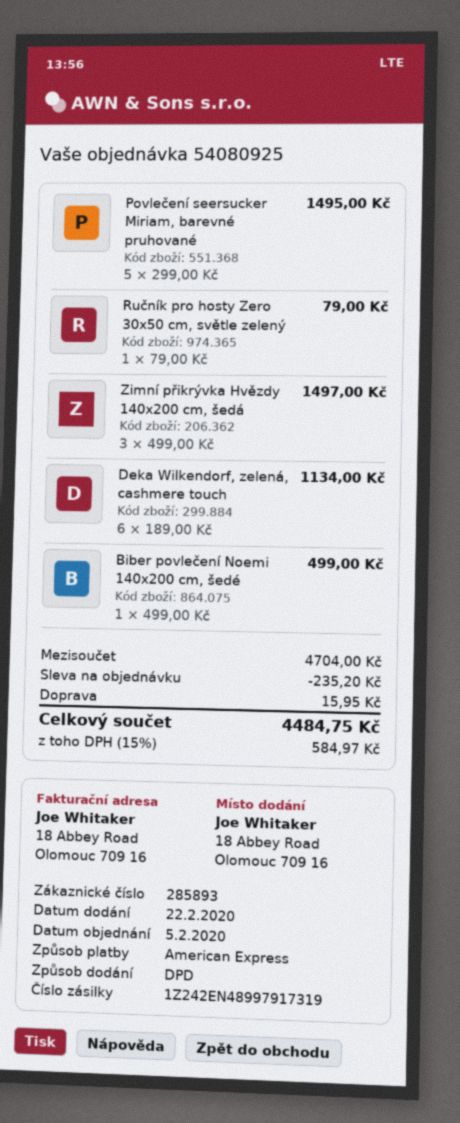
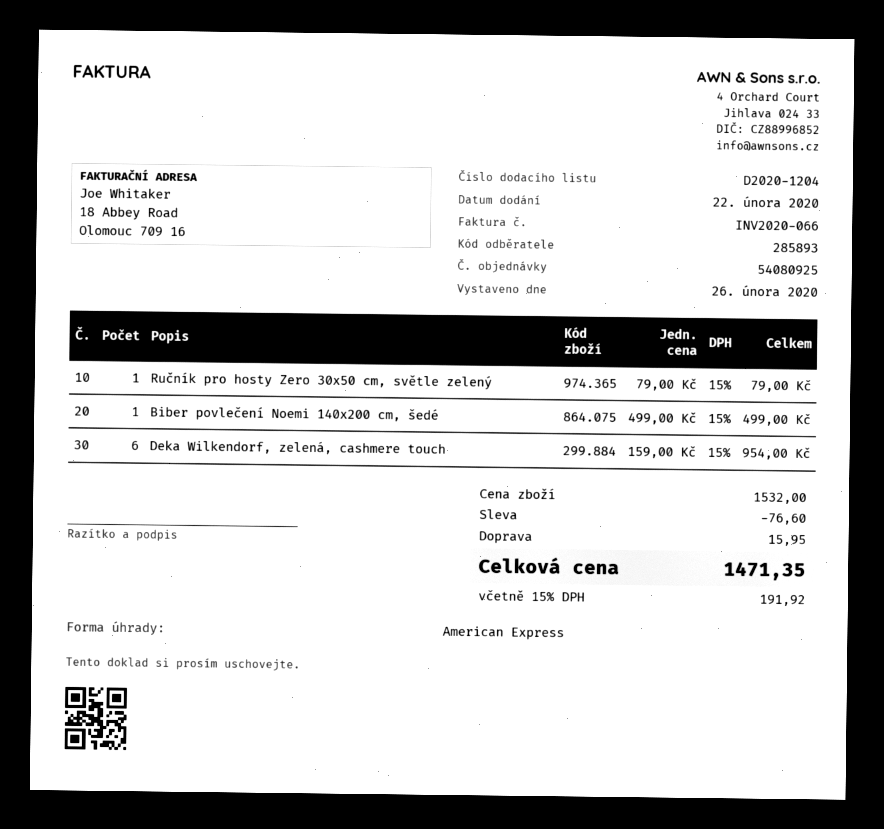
Povlečení seersucker Miriam, barevné pruhované: 5 x 299.00 = 1495.00 -> none
Zimní přikrývka Hvězdy 140x200 cm, šedá: 3 x 499.00 = 1497.00 -> none
Deka Wilkendorf, zelená, cashmere touch: 6 x 189.00 = 1134.00 -> 6 x 159.00 = 954.00
subtotal: 4704.00 -> 1532.00
discount: 235.20 -> 76.60
tax: 15% = 584.97 -> 15% = 191.92
total: 4484.75 -> 1471.35

